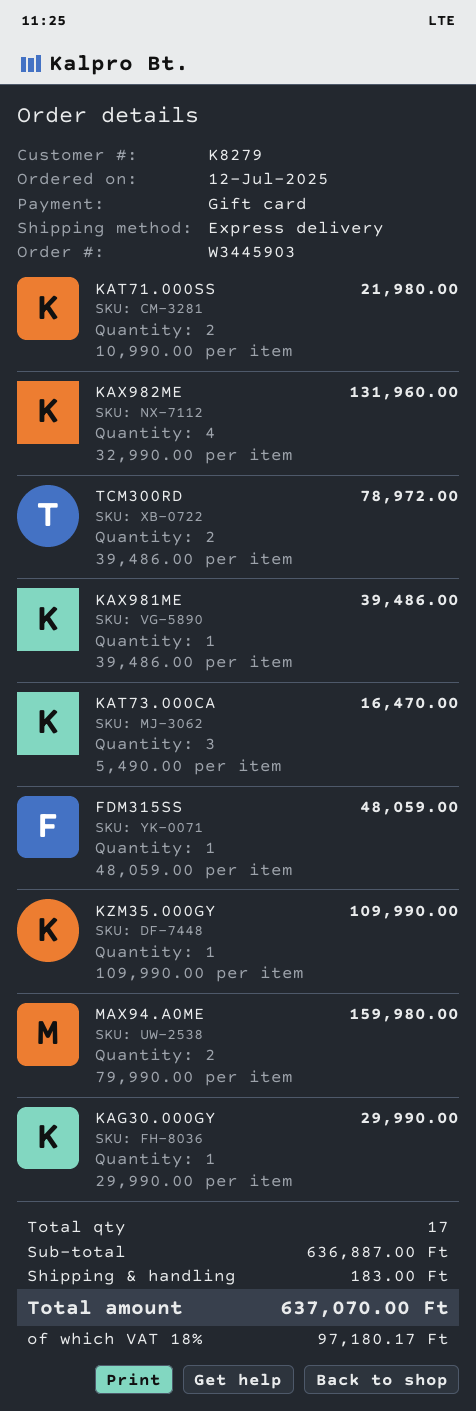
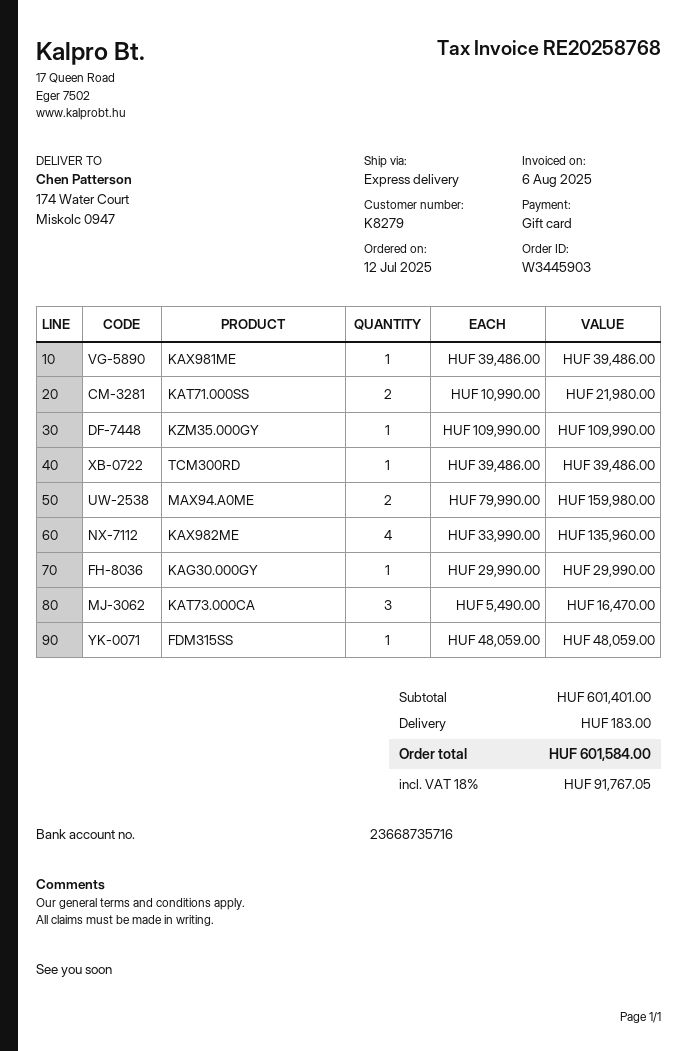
KAX982ME: 4 x 32990.00 = 131960.00 -> 4 x 33990.00 = 135960.00
TCM300RD: 2 x 39486.00 = 78972.00 -> 1 x 39486.00 = 39486.00
subtotal: 636887.00 -> 601401.00
tax: 18% = 97180.17 -> 18% = 91767.05
total: 637070.00 -> 601584.00

